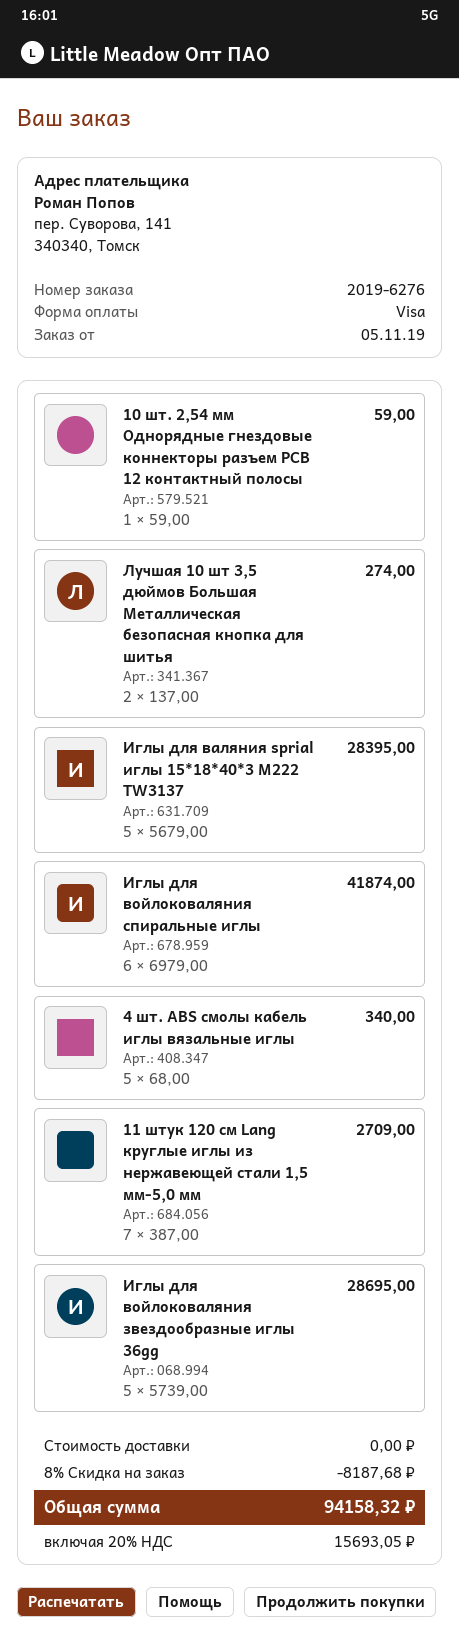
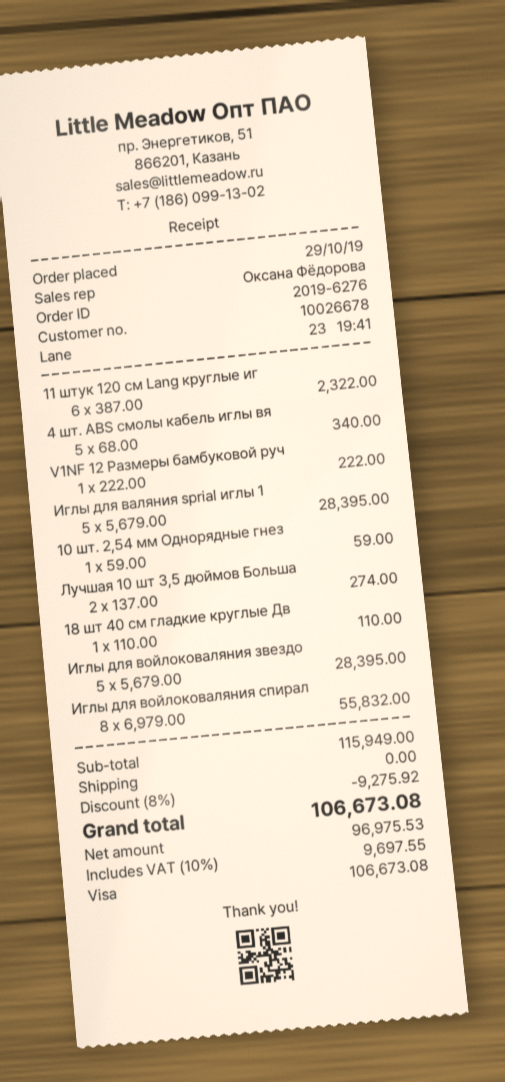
order date: 2019-11-05 -> 2019-10-29
Иглы для войлоковаляния спиральные иглы: 6 x 6979.00 = 41874.00 -> 8 x 6979.00 = 55832.00
11 штук 120 см Lang круглые иглы из нержавеющей стали 1,5 мм-5,0 мм: 7 x 387.00 = 2709.00 -> 6 x 387.00 = 2322.00
Иглы для войлоковаляния звездообразные иглы 36gg: 5 x 5739.00 = 28695.00 -> 5 x 5679.00 = 28395.00
V1NF 12 Размеры бамбуковой руч: none -> 1 x 222.00 = 222.00
18 шт 40 см гладкие круглые Дв: none -> 1 x 110.00 = 110.00
discount: 8% = 8187.68 -> 8% = 9275.92
tax: 20% = 15693.05 -> 10% = 9697.55
total: 94158.32 -> 106673.08

